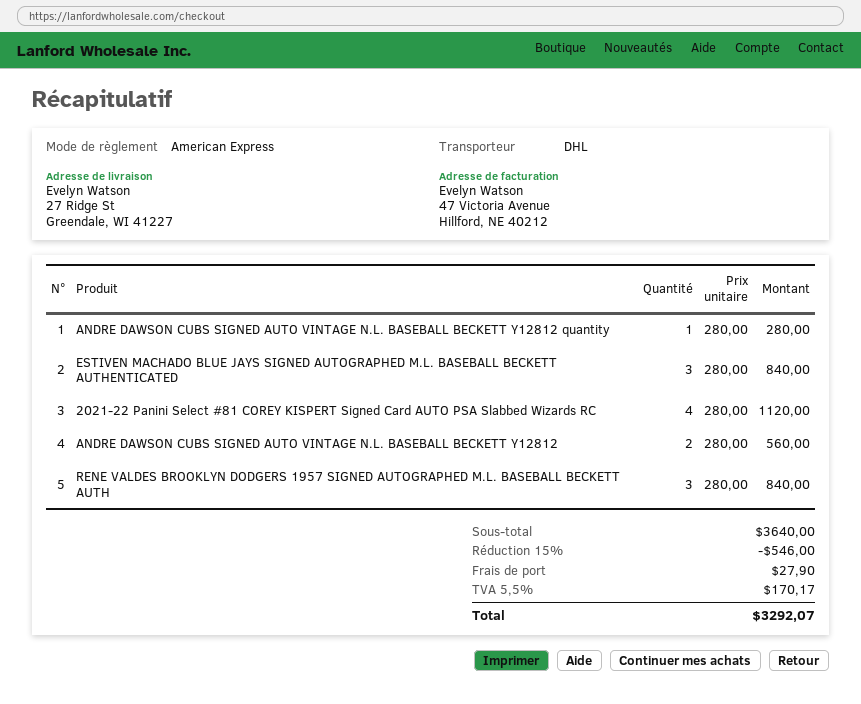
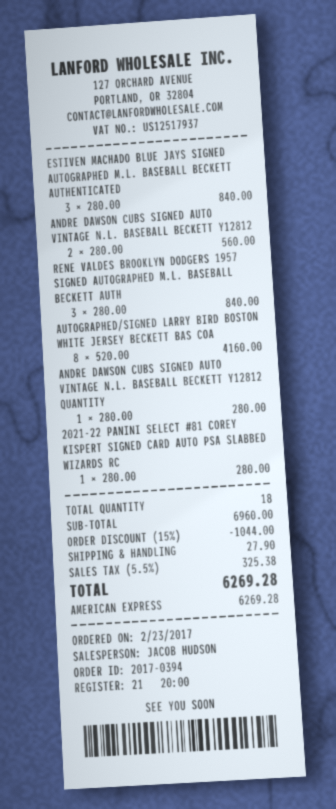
2021-22 Panini Select #81 COREY KISPERT Signed Card AUTO PSA Slabbed Wizards RC: 4 x 280.00 = 1120.00 -> 1 x 280.00 = 280.00
AUTOGRAPHED/SIGNED LARRY BIRD BOSTON WHITE JERSEY BECKETT BAS COA: none -> 8 x 520.00 = 4160.00
subtotal: 3640.00 -> 6960.00
discount: 15% = 546.00 -> 15% = 1044.00
tax: 5.5% = 170.17 -> 5.5% = 325.38
total: 3292.07 -> 6269.28

